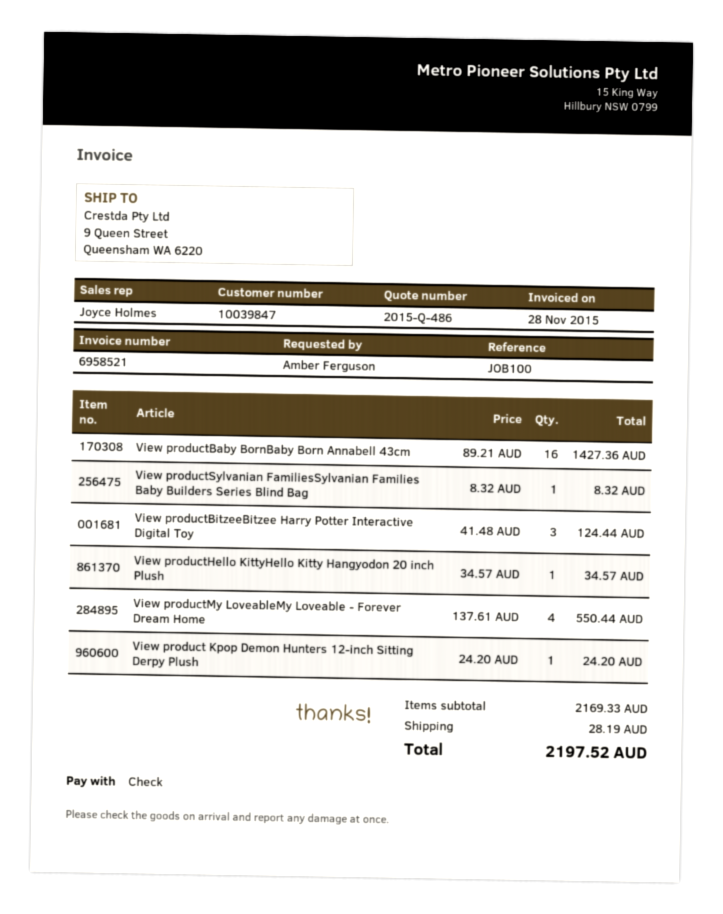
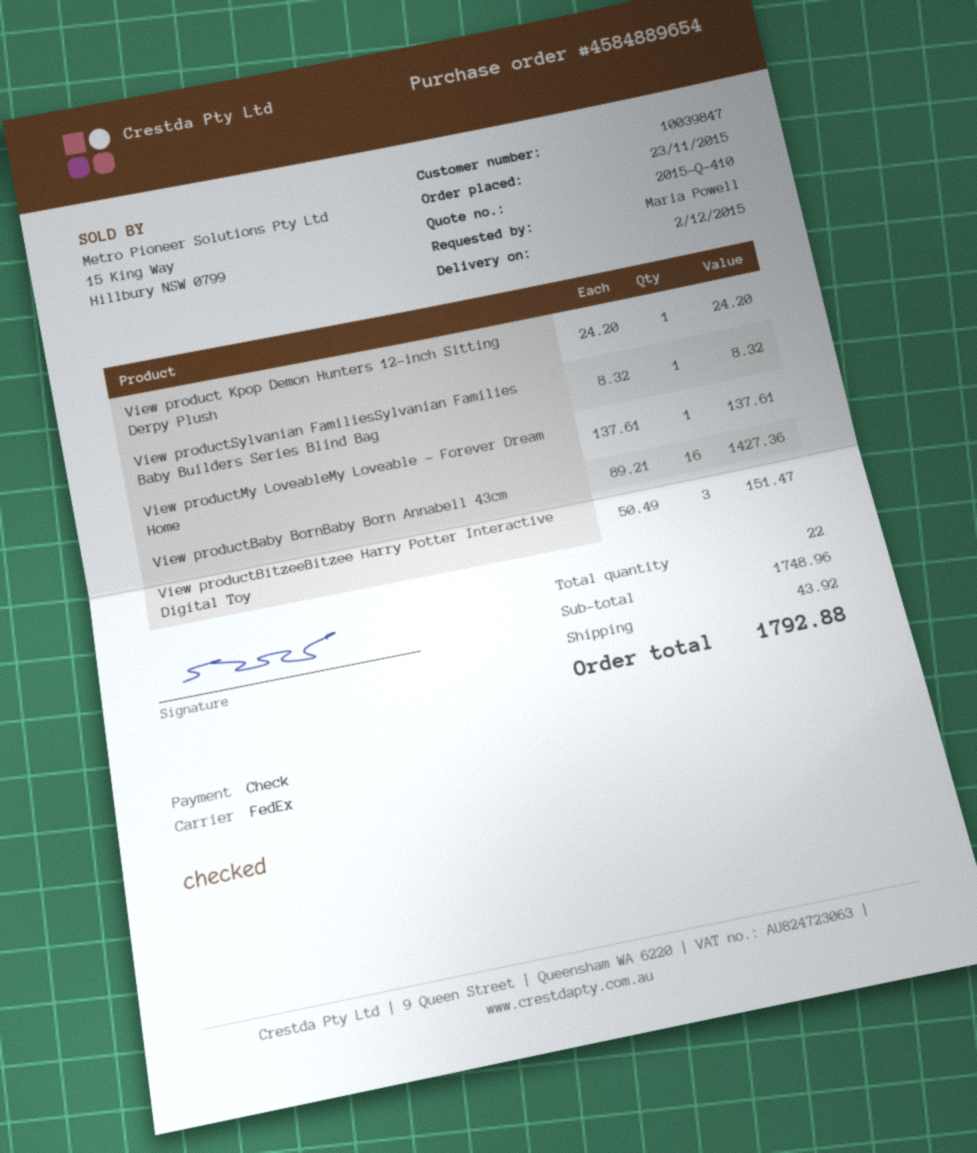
quote number: 2015-Q-486 -> 2015-Q-410
ordered by: Amber Ferguson -> Maria Powell
View productBitzeeBitzee Harry Potter Interactive Digital Toy: 3 x 41.48 = 124.44 -> 3 x 50.49 = 151.47
View productHello KittyHello Kitty Hangyodon 20 inch Plush: 1 x 34.57 = 34.57 -> none
View productMy LoveableMy Loveable - Forever Dream Home: 4 x 137.61 = 550.44 -> 1 x 137.61 = 137.61
subtotal: 2169.33 -> 1748.96
shipping: 28.19 -> 43.92
total: 2197.52 -> 1792.88

